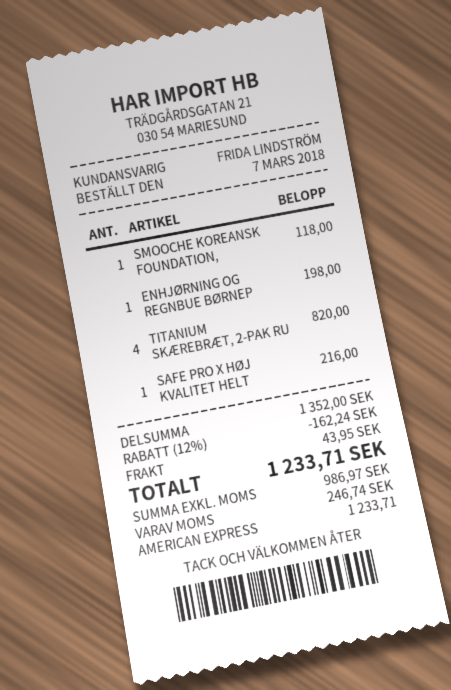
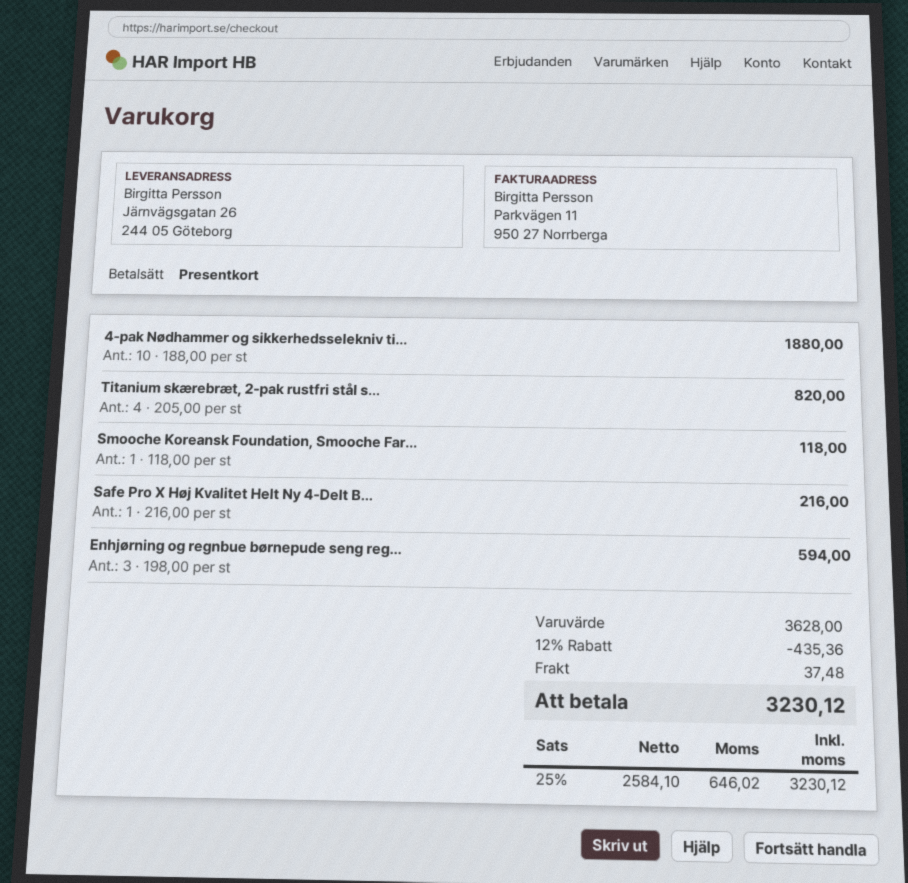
payment method: American Express -> gift card
ENHJØRNING OG REGNBUE BØRNEP: 1 for 198.00 -> 3 for 594.00
4-pak Nødhammer og sikkerhedsselekniv ti...: none -> 10 for 1880.00
subtotal: 1352.00 -> 3628.00
discount: 12% = 162.24 -> 12% = 435.36
shipping: 43.95 -> 37.48
net: 986.97 -> 2584.10
tax: 246.74 -> 646.02
total: 1233.71 -> 3230.12

